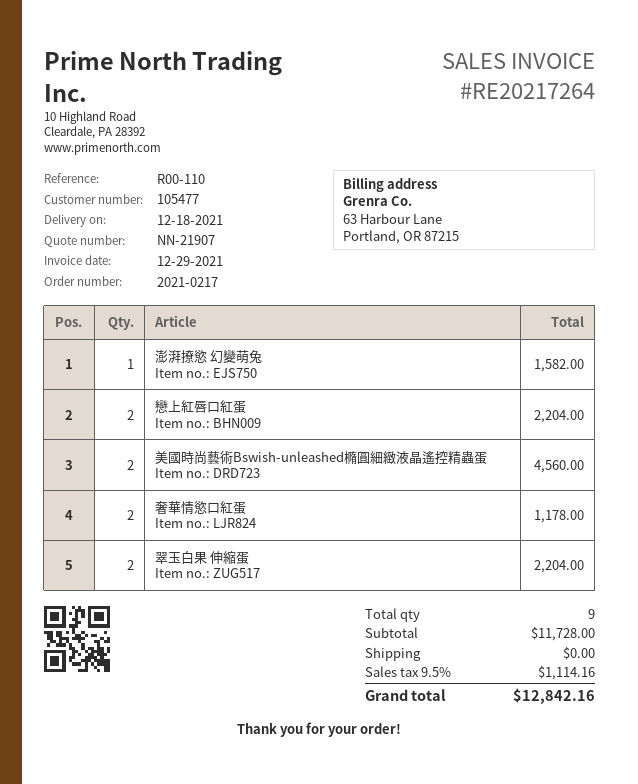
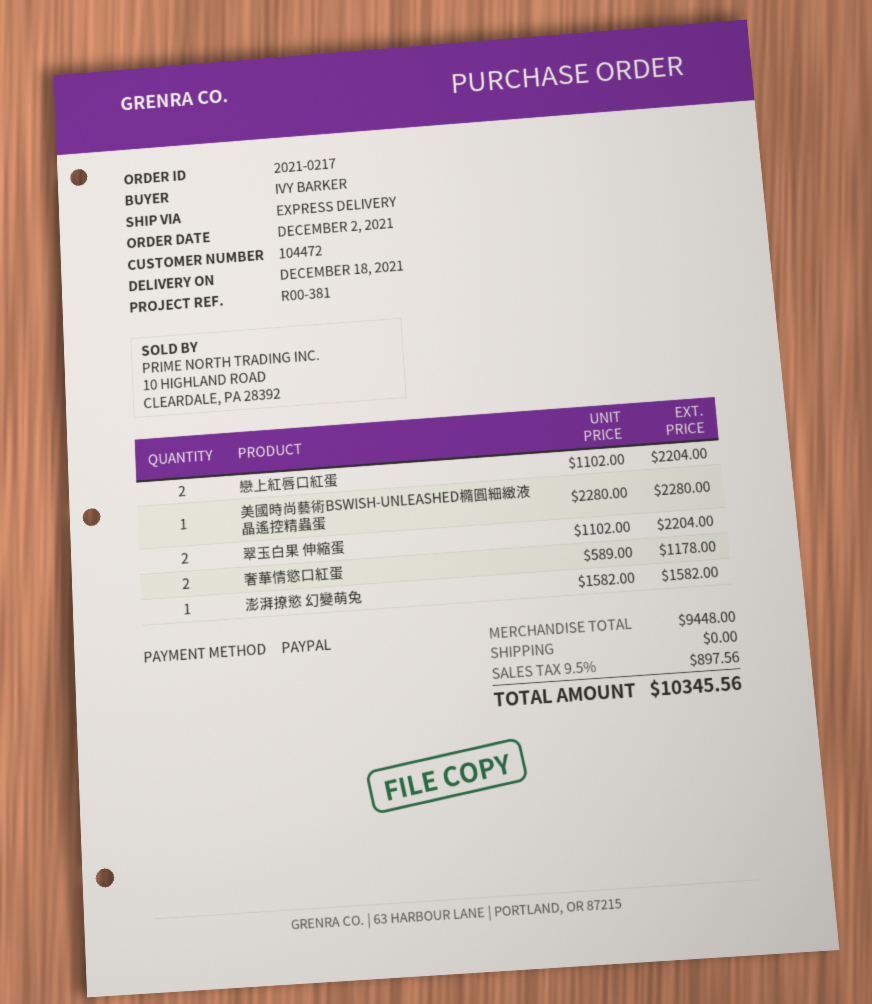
customer number: 105477 -> 104472
reference: R00-110 -> R00-381
美國時尚藝術Bswish-unleashed橢圓細緻液晶遙控精蟲蛋: 2 for 4560.00 -> 1 for 2280.00
subtotal: 11728.00 -> 9448.00
tax: 9.5% = 1114.16 -> 9.5% = 897.56
total: 12842.16 -> 10345.56

